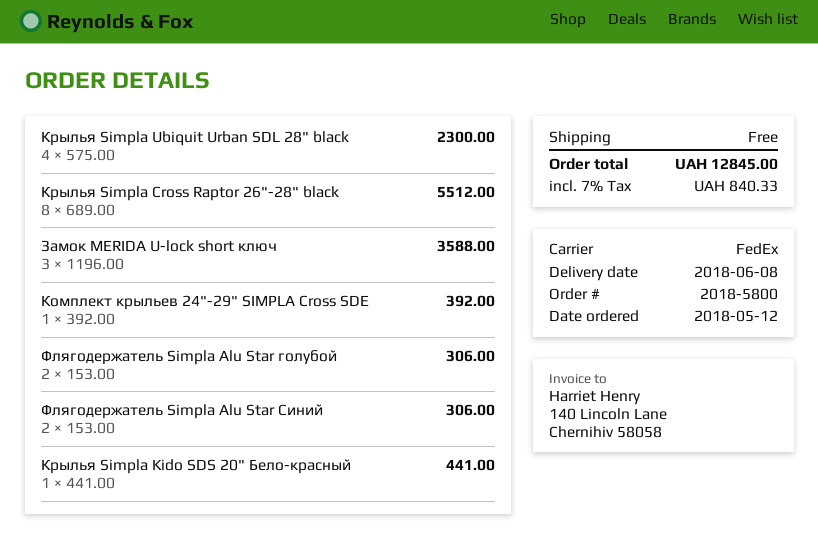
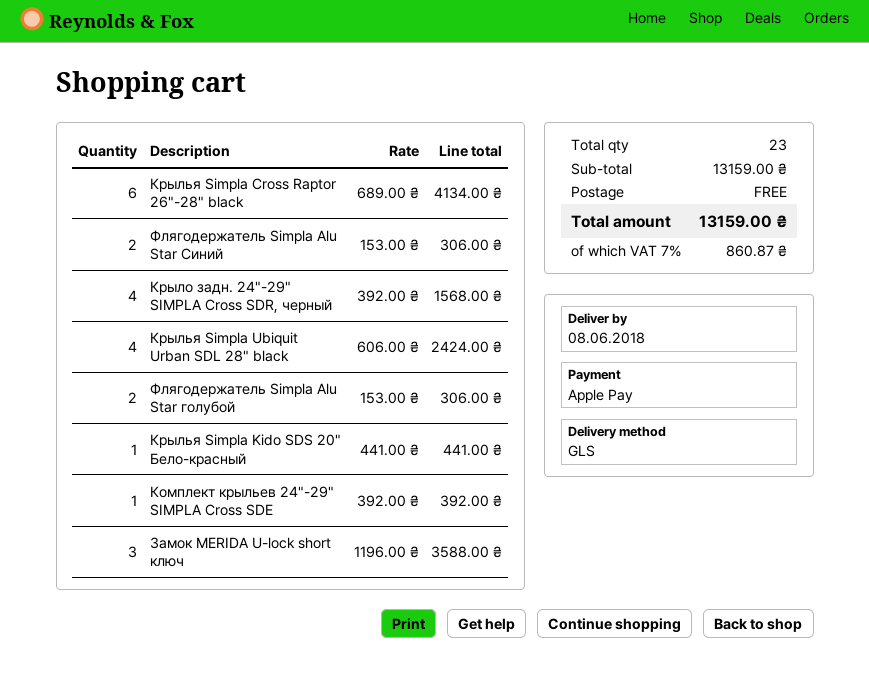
shipping method: FedEx -> GLS
Крылья Simpla Ubiquit Urban SDL 28" black: 4 x 575.00 = 2300.00 -> 4 x 606.00 = 2424.00
Крылья Simpla Cross Raptor 26"-28" black: 8 x 689.00 = 5512.00 -> 6 x 689.00 = 4134.00
Крыло задн. 24"-29" SIMPLA Cross SDR, черный: none -> 4 x 392.00 = 1568.00
tax: 7% = 840.33 -> 7% = 860.87
total: 12845.00 -> 13159.00

